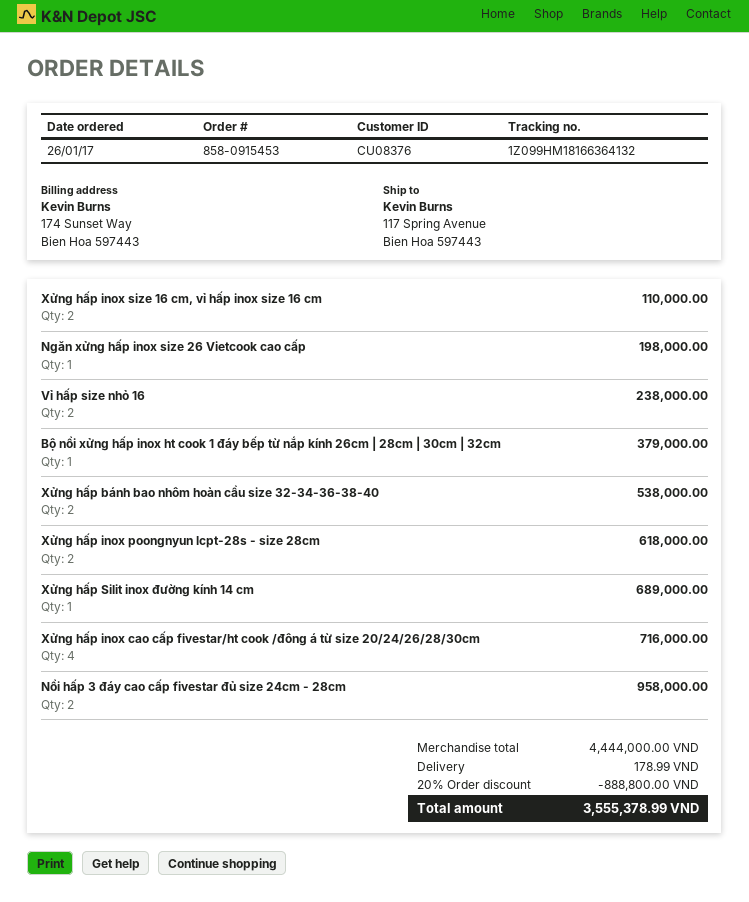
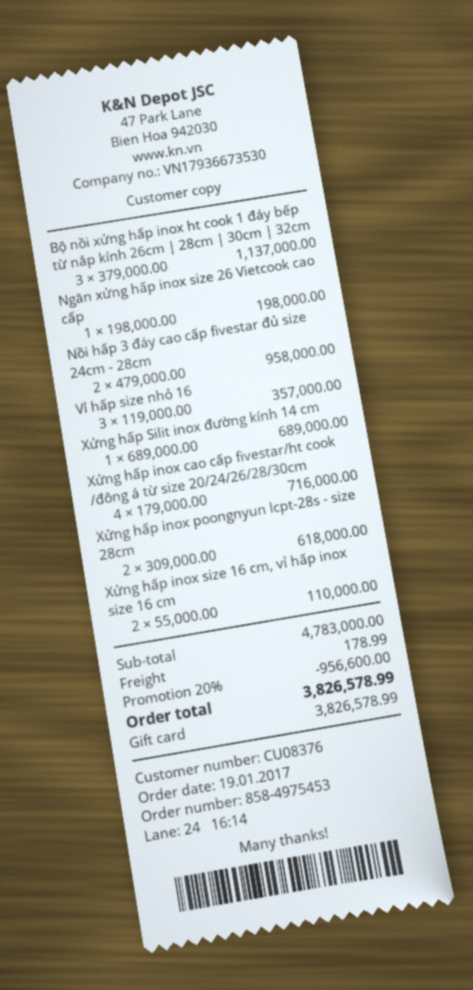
order number: 858-0915453 -> 858-4975453
order date: 2017-01-26 -> 2017-01-19
Vỉ hấp size nhỏ 16: 2 for 238000.00 -> 3 for 357000.00
Bộ nồi xửng hấp inox ht cook 1 đáy bếp từ nắp kính 26cm | 28cm | 30cm | 32cm: 1 for 379000.00 -> 3 for 1137000.00
Xửng hấp bánh bao nhôm hoàn cầu size 32-34-36-38-40: 2 for 538000.00 -> none
subtotal: 4444000.00 -> 4783000.00
discount: 20% = 888800.00 -> 20% = 956600.00
total: 3555378.99 -> 3826578.99

